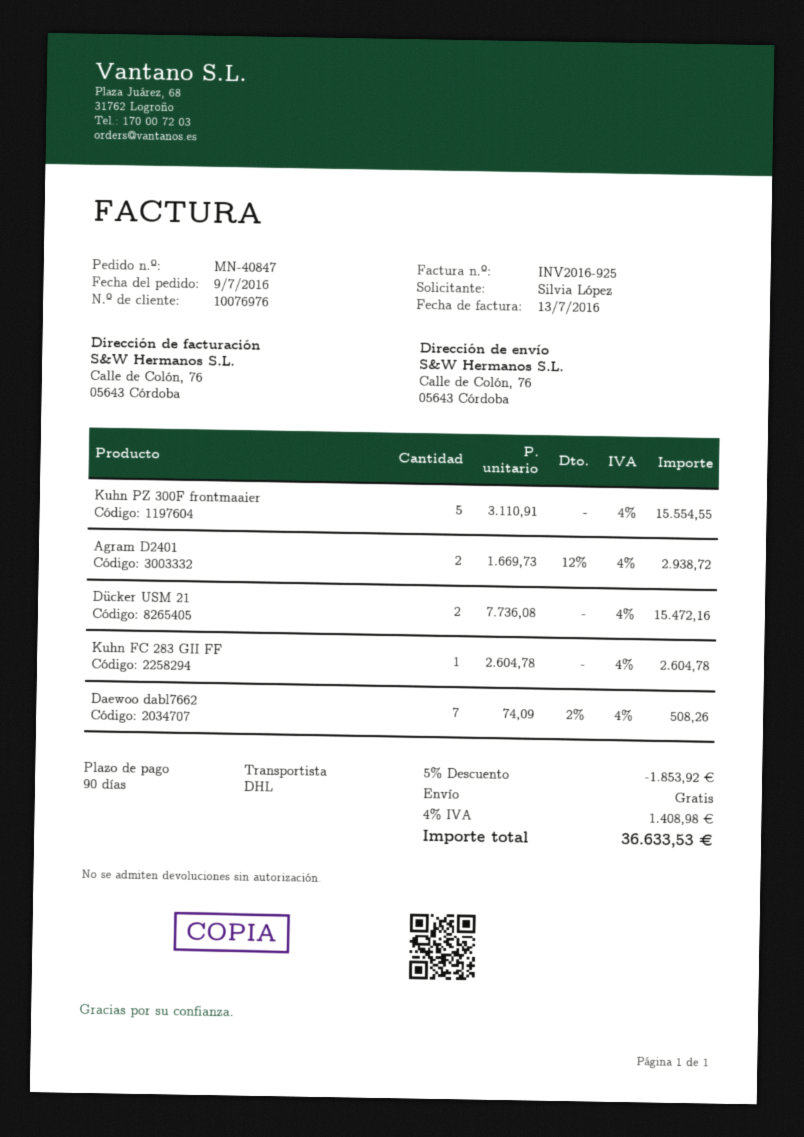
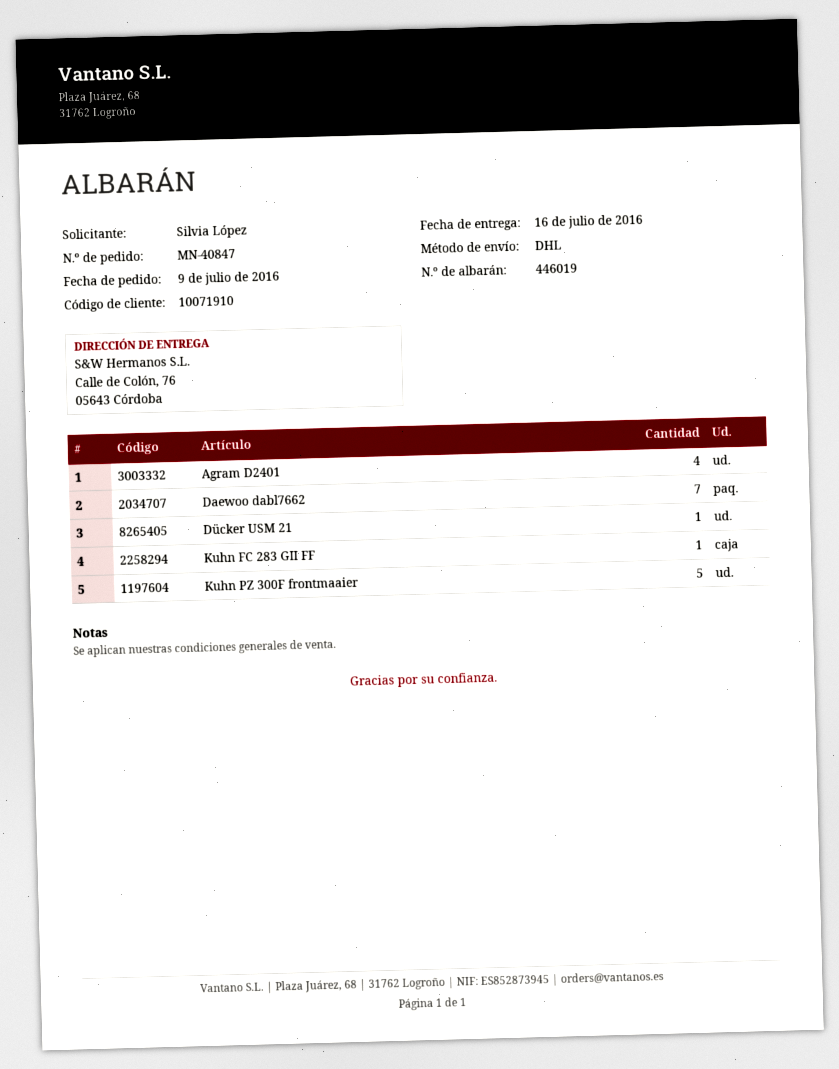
customer number: 10076976 -> 10071910
Agram D2401: 2 -> 4
Dücker USM 21: 2 -> 1

